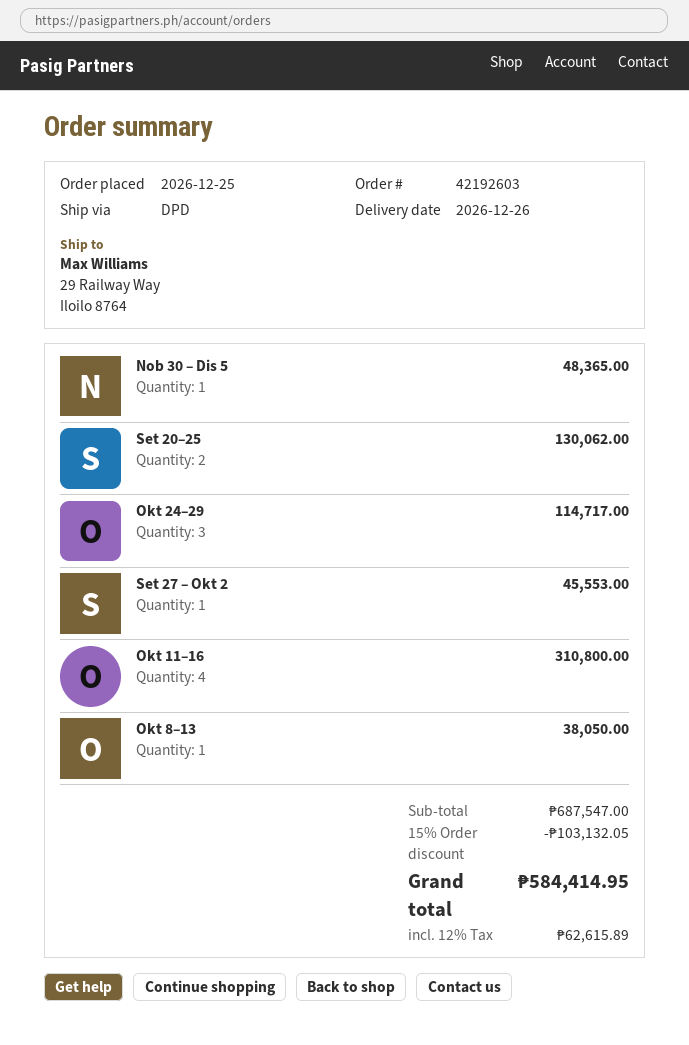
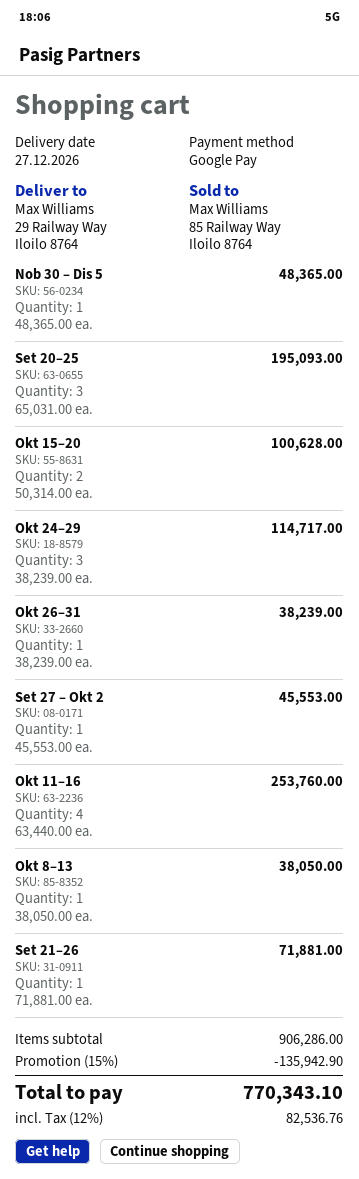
delivery date: 2026-12-26 -> 2026-12-27
Set 20–25: 2 for 130062.00 -> 3 for 195093.00
Okt 11–16: 4 for 310800.00 -> 4 for 253760.00
Okt 15–20: none -> 2 for 100628.00
Okt 26–31: none -> 1 for 38239.00
Set 21–26: none -> 1 for 71881.00
subtotal: 687547.00 -> 906286.00
discount: 15% = 103132.05 -> 15% = 135942.90
tax: 12% = 62615.89 -> 12% = 82536.76
total: 584414.95 -> 770343.10

